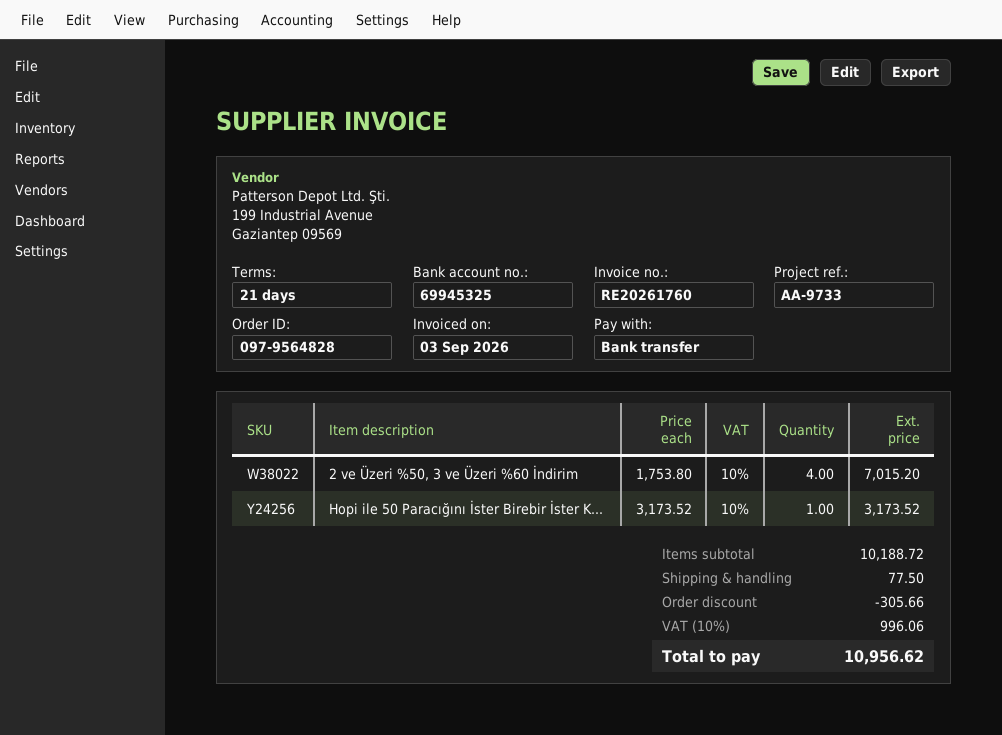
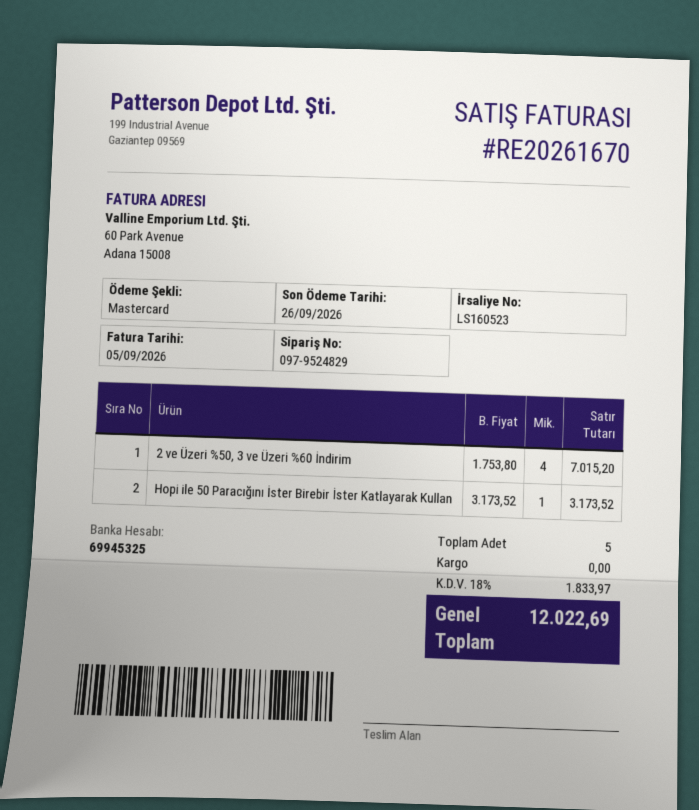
order number: 097-9564828 -> 097-9524829
invoice number: RE20261760 -> RE20261670
invoice date: 2026-09-03 -> 2026-09-05
payment method: bank transfer -> Mastercard
discount: 305.66 -> none
shipping: 77.50 -> 0.00
tax: 10% = 996.06 -> 18% = 1833.97
total: 10956.62 -> 12022.69

